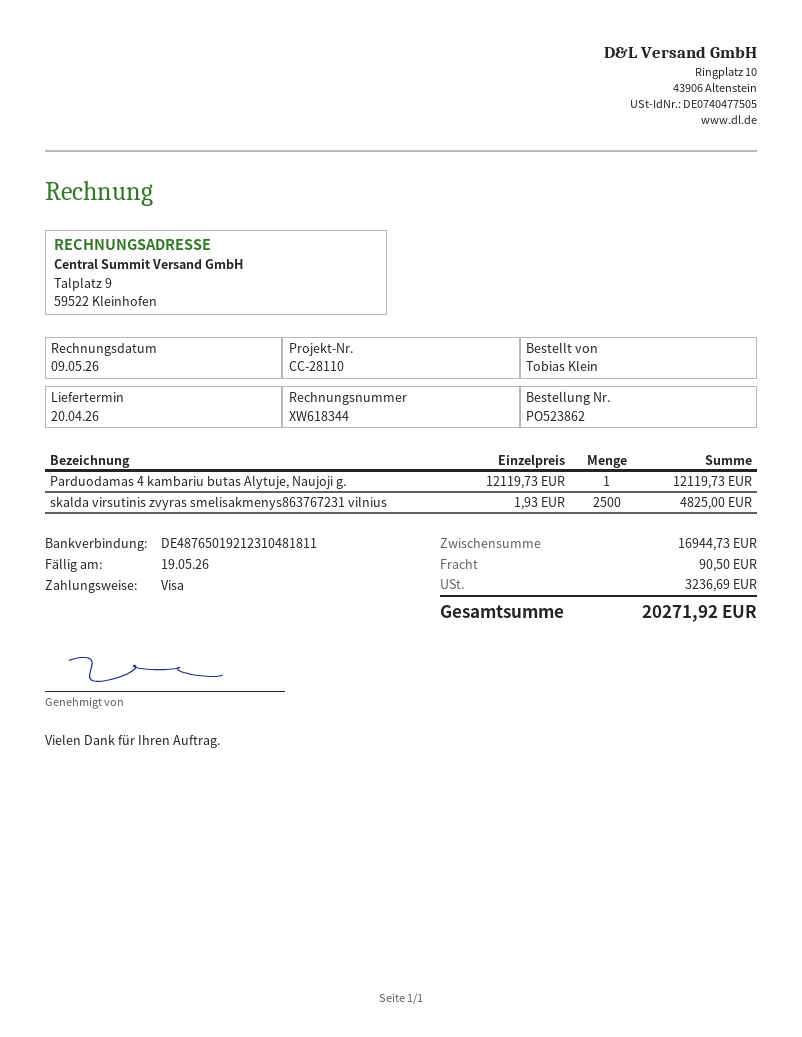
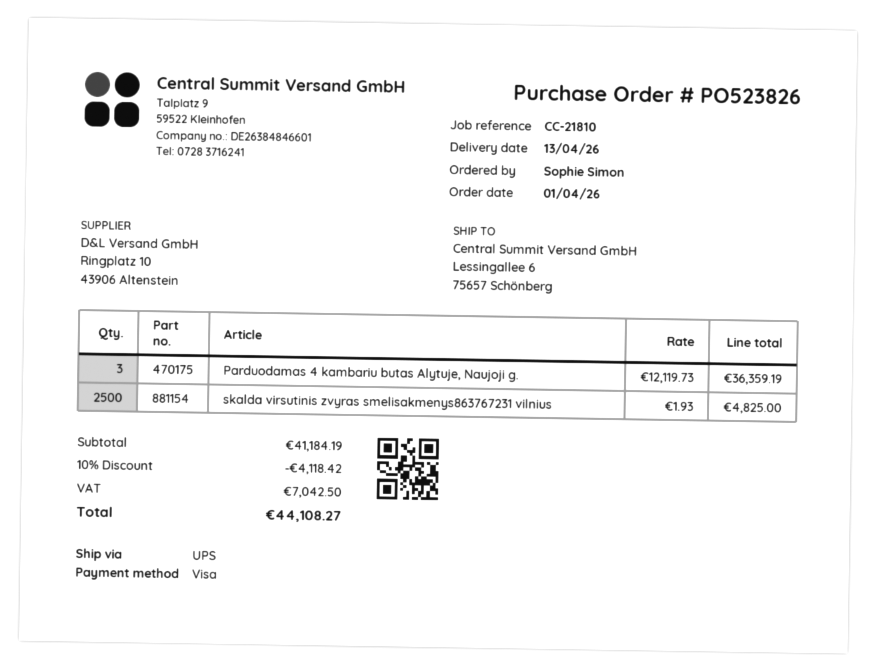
order number: PO523862 -> PO523826
delivery date: 2026-04-20 -> 2026-04-13
reference: CC-28110 -> CC-21810
ordered by: Tobias Klein -> Sophie Simon
Parduodamas 4 kambariu butas Alytuje, Naujoji g.: 1 x 12119.73 = 12119.73 -> 3 x 12119.73 = 36359.19
subtotal: 16944.73 -> 41184.19
discount: none -> 10% = 4118.42
shipping: 90.50 -> none
tax: 3236.69 -> 7042.50
total: 20271.92 -> 44108.27

